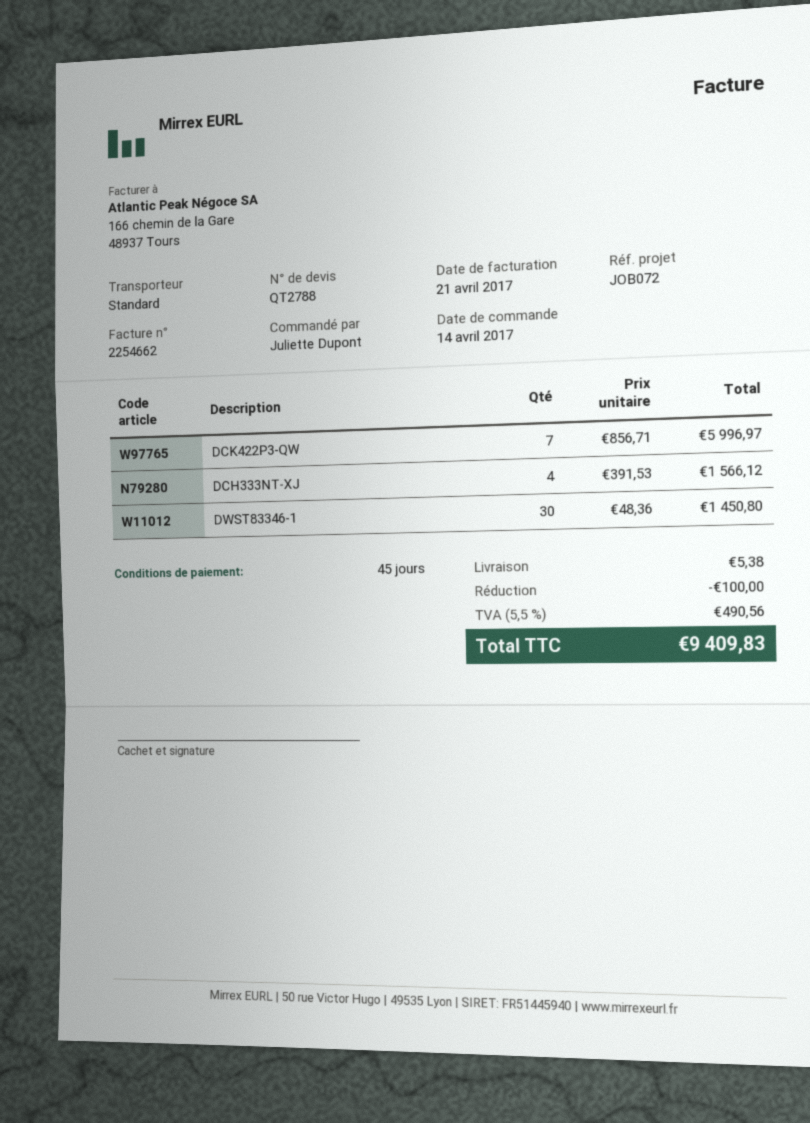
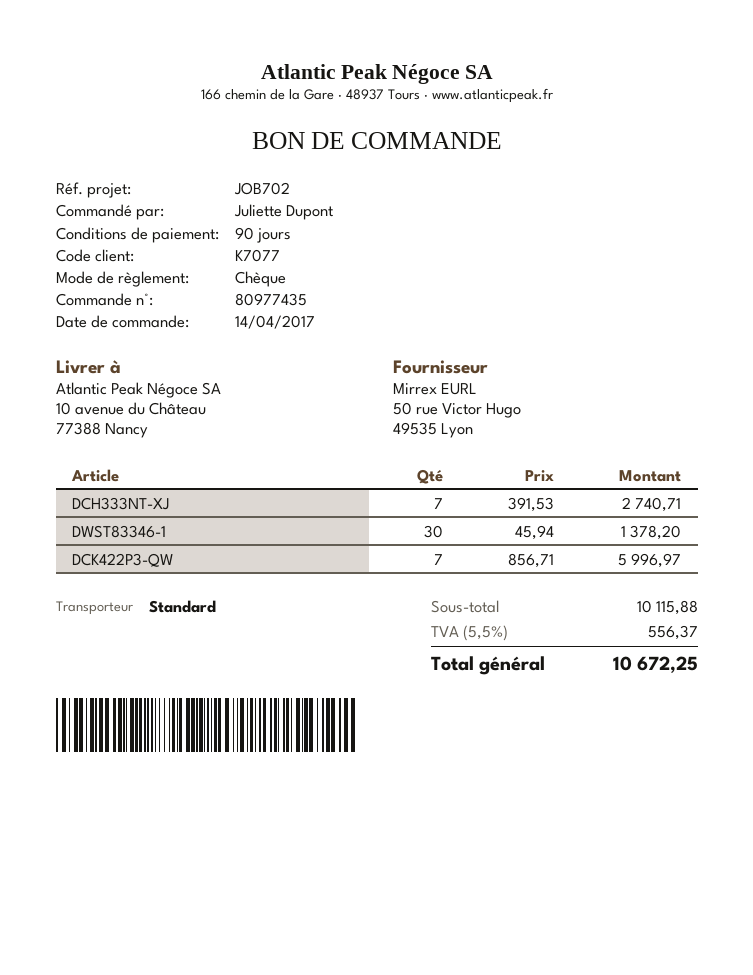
payment terms: 45 days -> 90 days
reference: JOB072 -> JOB702
DCH333NT-XJ: 4 x 391.53 = 1566.12 -> 7 x 391.53 = 2740.71
DWST83346-1: 30 x 48.36 = 1450.80 -> 30 x 45.94 = 1378.20
discount: 100.00 -> none
shipping: 5.38 -> none
tax: 5.5% = 490.56 -> 5.5% = 556.37
total: 9409.83 -> 10672.25

